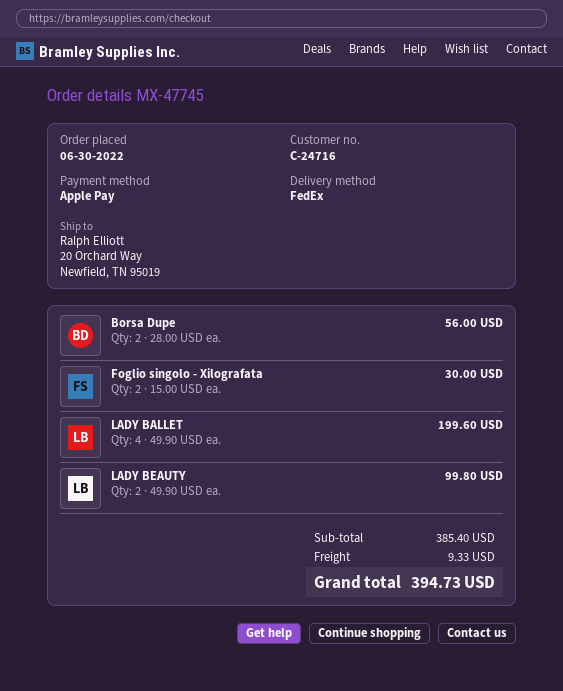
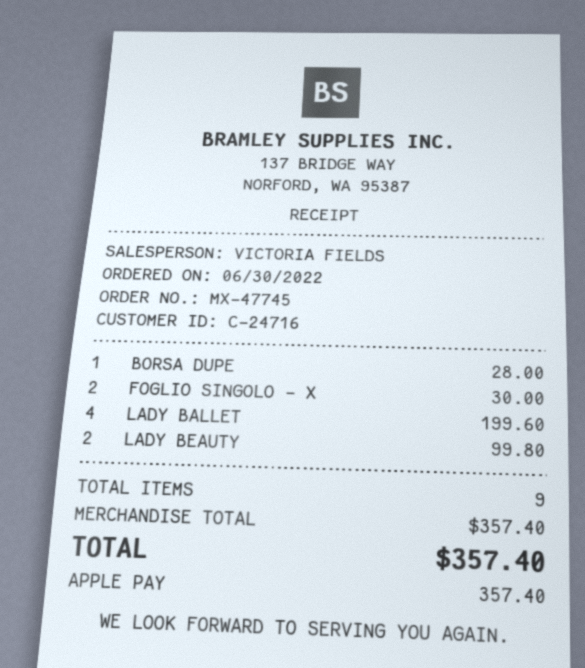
Borsa Dupe: 2 for 56.00 -> 1 for 28.00
subtotal: 385.40 -> 357.40
shipping: 9.33 -> none
total: 394.73 -> 357.40

